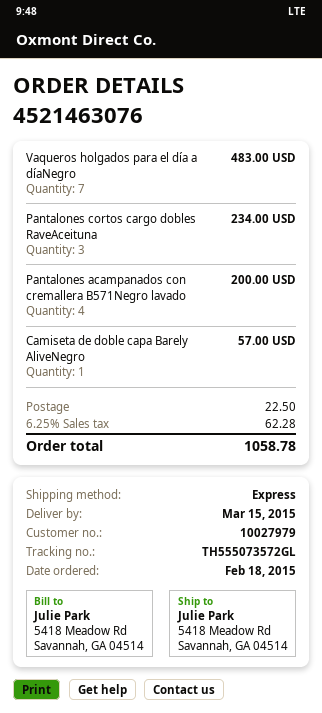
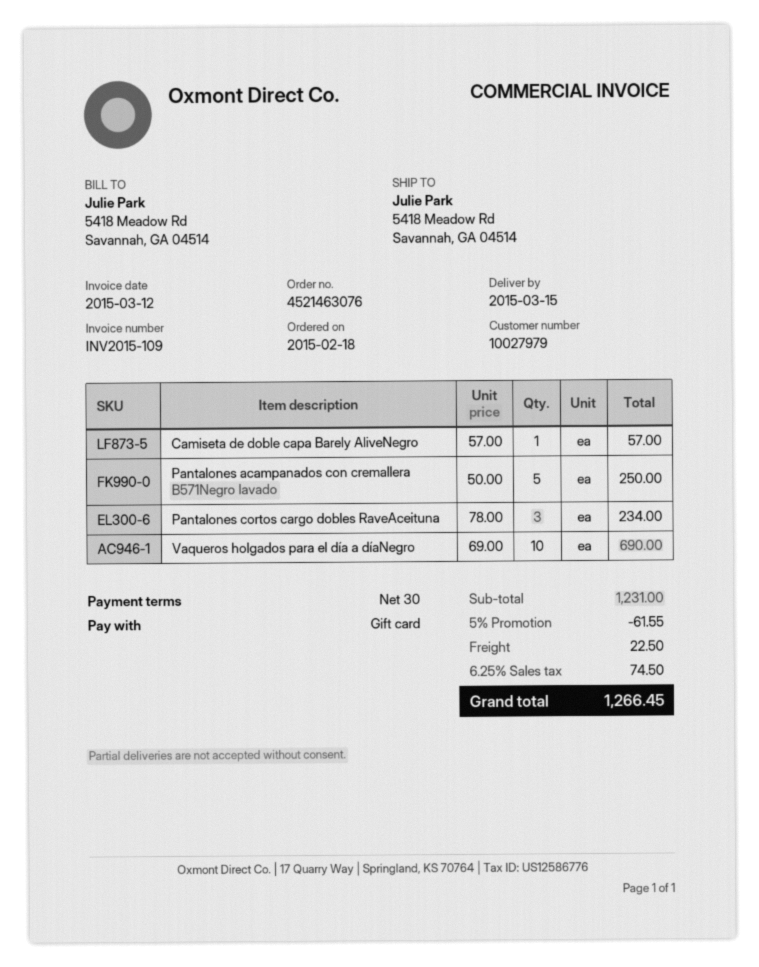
Vaqueros holgados para el día a díaNegro: 7 for 483.00 -> 10 for 690.00
Pantalones acampanados con cremallera B571Negro lavado: 4 for 200.00 -> 5 for 250.00
discount: none -> 5% = 61.55
tax: 6.25% = 62.28 -> 6.25% = 74.50
total: 1058.78 -> 1266.45

